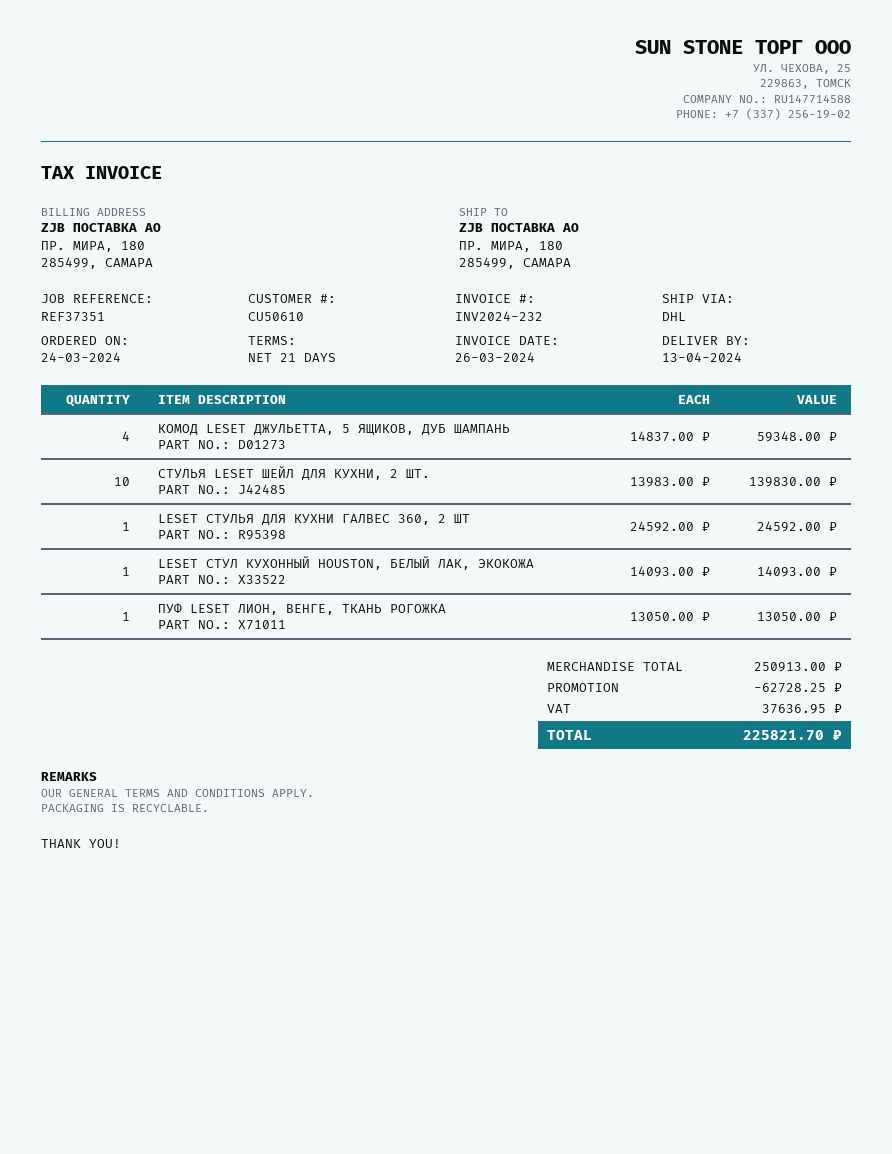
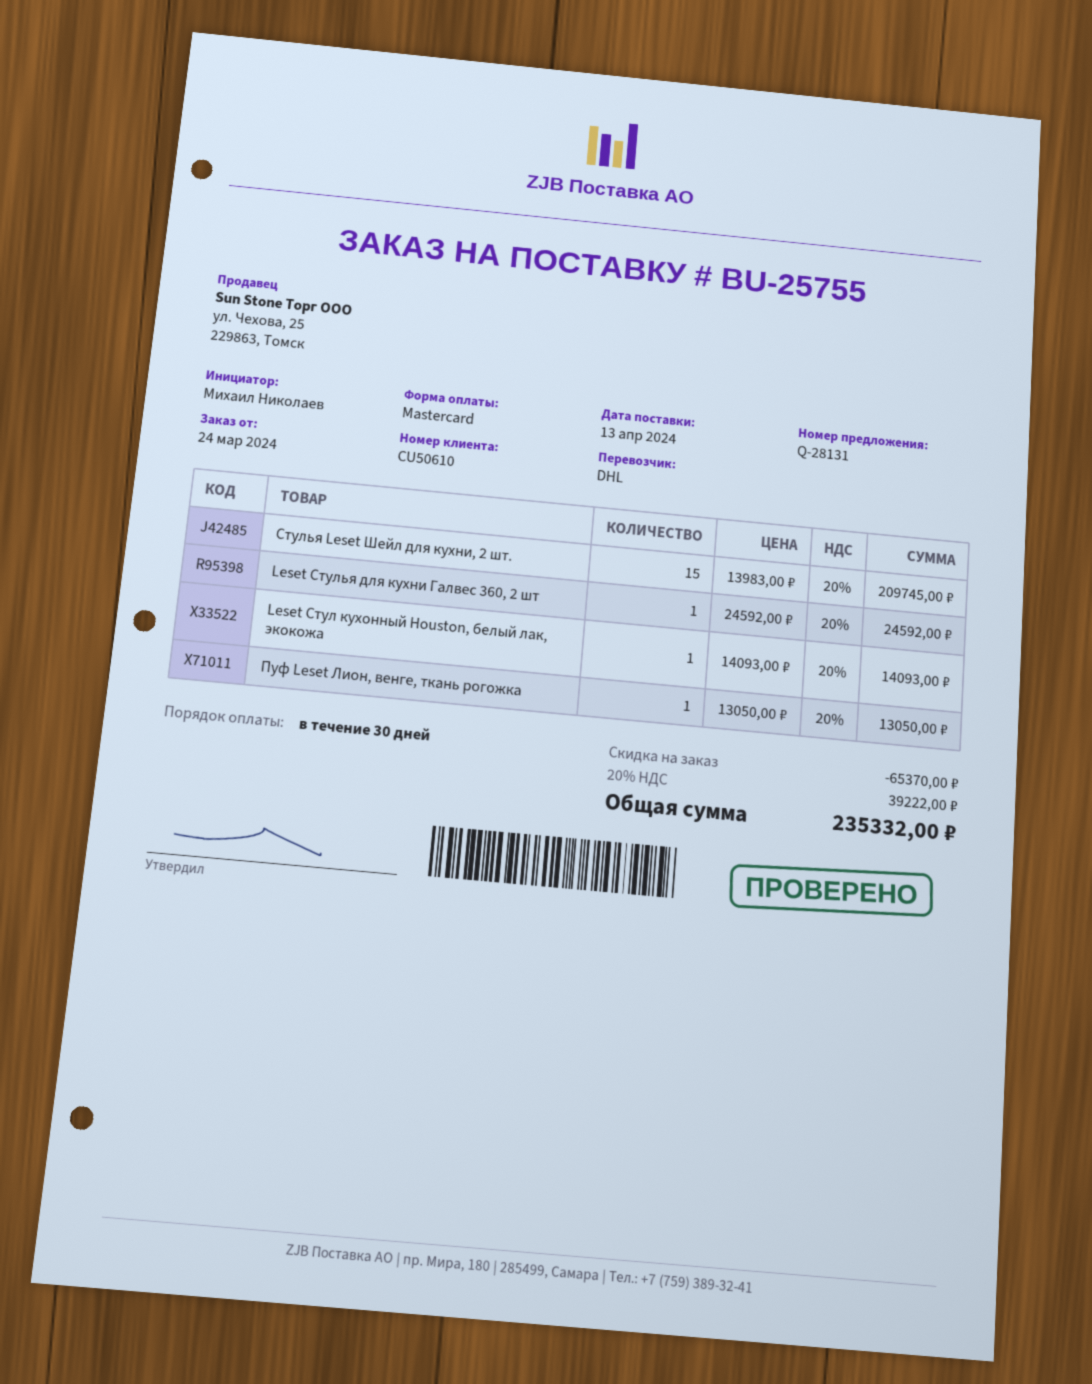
payment terms: 21 days -> 30 days
КОМОД LESET ДЖУЛЬЕТТА, 5 ЯЩИКОВ, ДУБ ШАМПАНЬ: 4 x 14837.00 = 59348.00 -> none
СТУЛЬЯ LESET ШЕЙЛ ДЛЯ КУХНИ, 2 ШТ.: 10 x 13983.00 = 139830.00 -> 15 x 13983.00 = 209745.00
discount: 62728.25 -> 65370.00
tax: 37636.95 -> 39222.00
total: 225821.70 -> 235332.00

